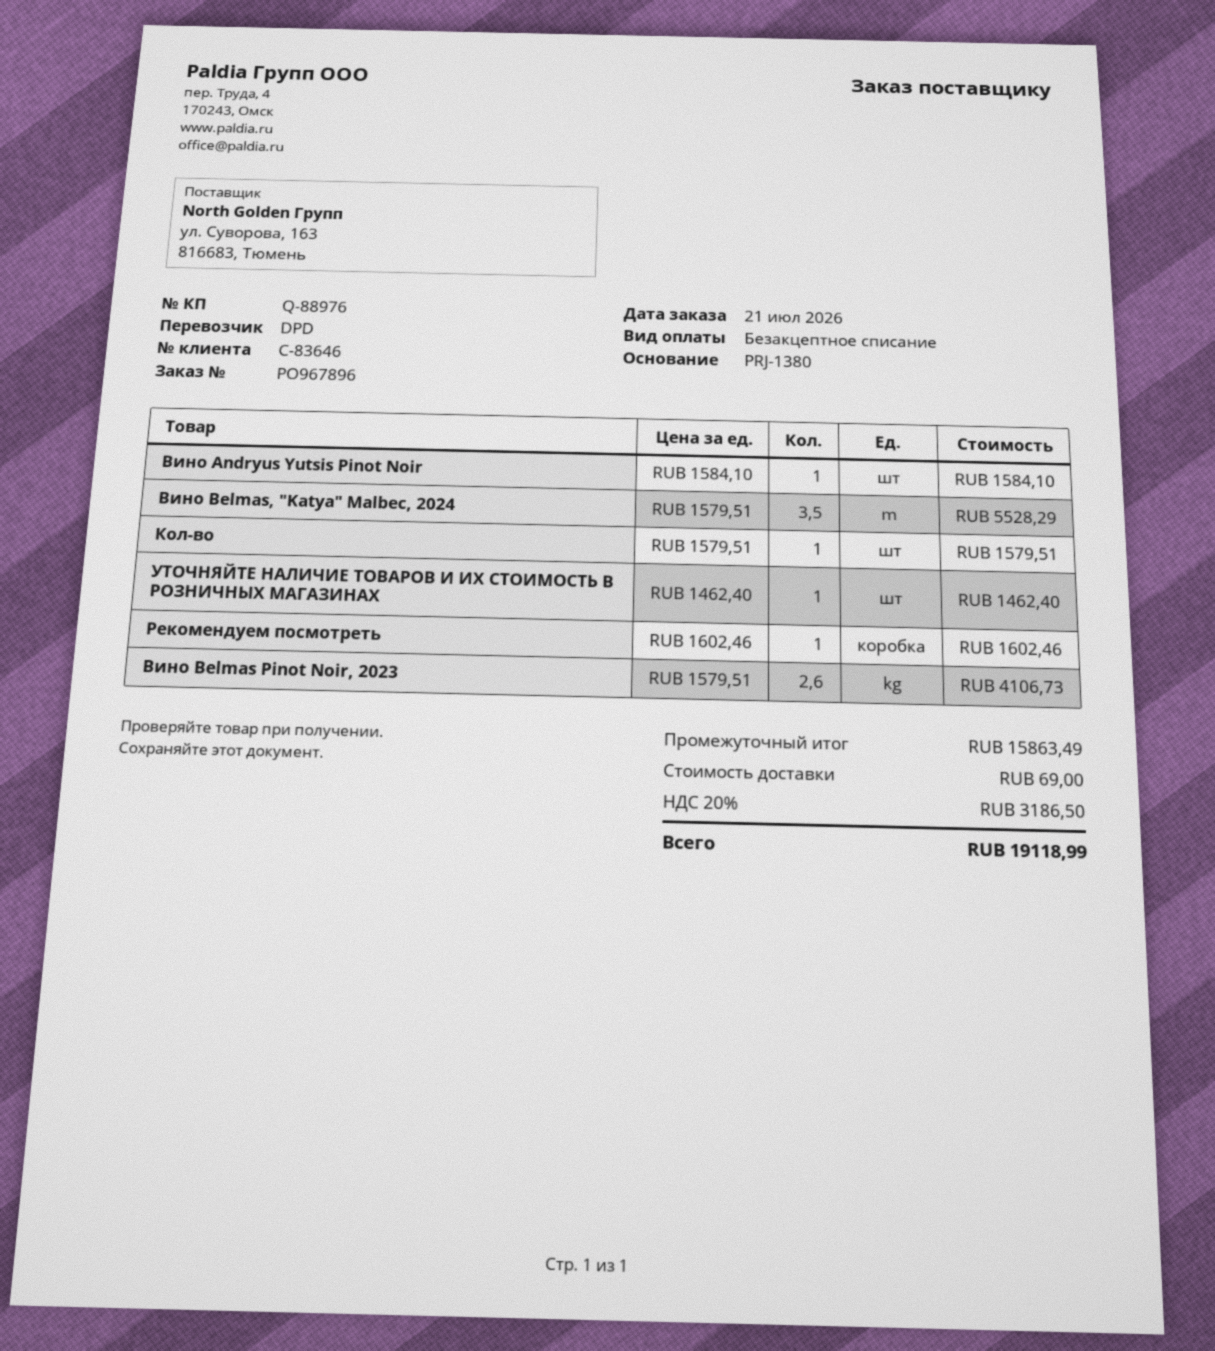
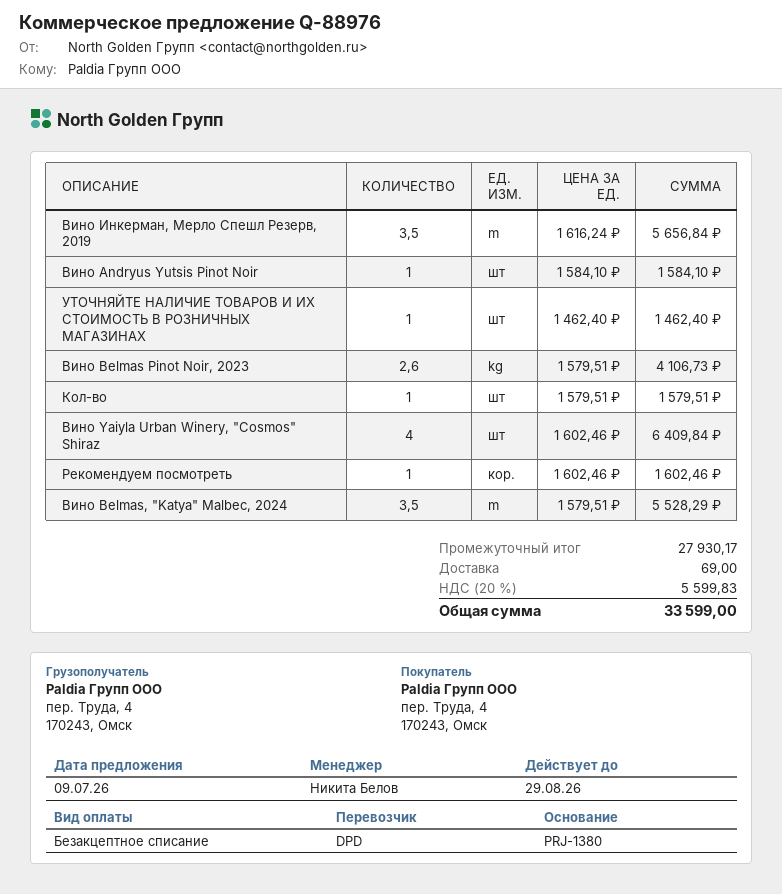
Вино Инкерман, Мерло Спешл Резерв, 2019: none -> 3.5 x 1616.24 = 5656.84
Вино Yaiyla Urban Winery, "Cosmos" Shiraz: none -> 4 x 1602.46 = 6409.84
subtotal: 15863.49 -> 27930.17
tax: 20% = 3186.50 -> 20% = 5599.83
total: 19118.99 -> 33599.00

